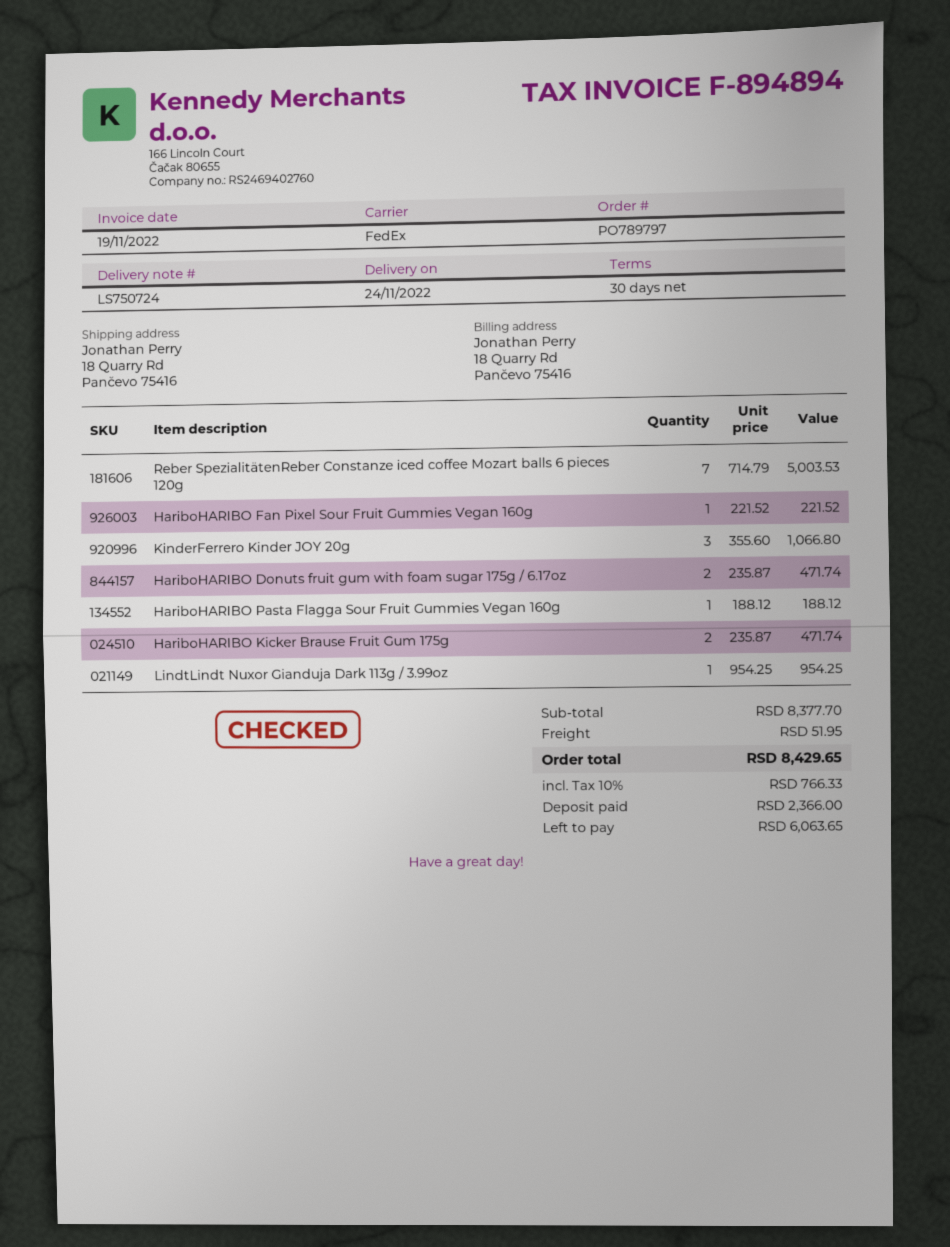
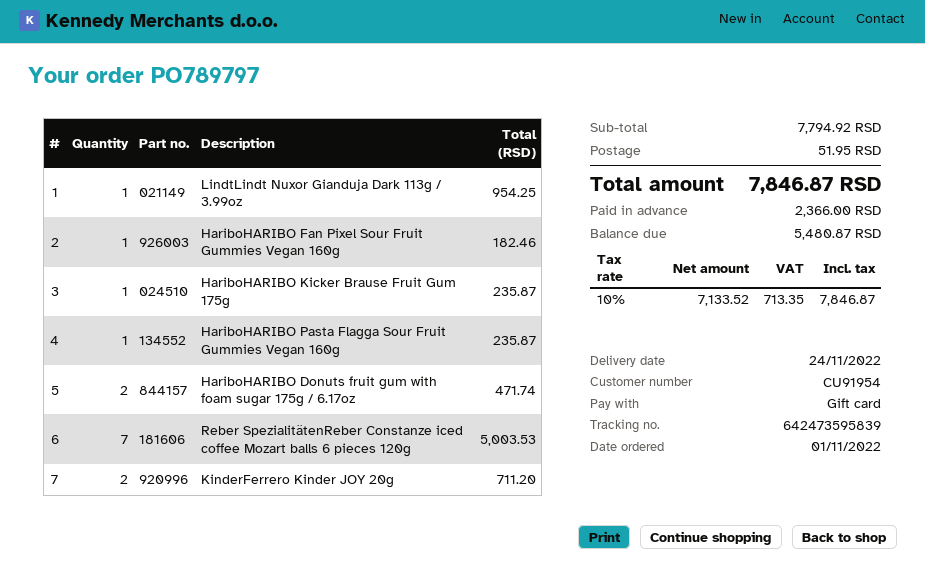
HariboHARIBO Fan Pixel Sour Fruit Gummies Vegan 160g: 1 for 221.52 -> 1 for 182.46
KinderFerrero Kinder JOY 20g: 3 for 1066.80 -> 2 for 711.20
HariboHARIBO Pasta Flagga Sour Fruit Gummies Vegan 160g: 1 for 188.12 -> 1 for 235.87
HariboHARIBO Kicker Brause Fruit Gum 175g: 2 for 471.74 -> 1 for 235.87
subtotal: 8377.70 -> 7794.92
tax: 10% = 766.33 -> 10% = 713.35
total: 8429.65 -> 7846.87
balance: 6063.65 -> 5480.87

